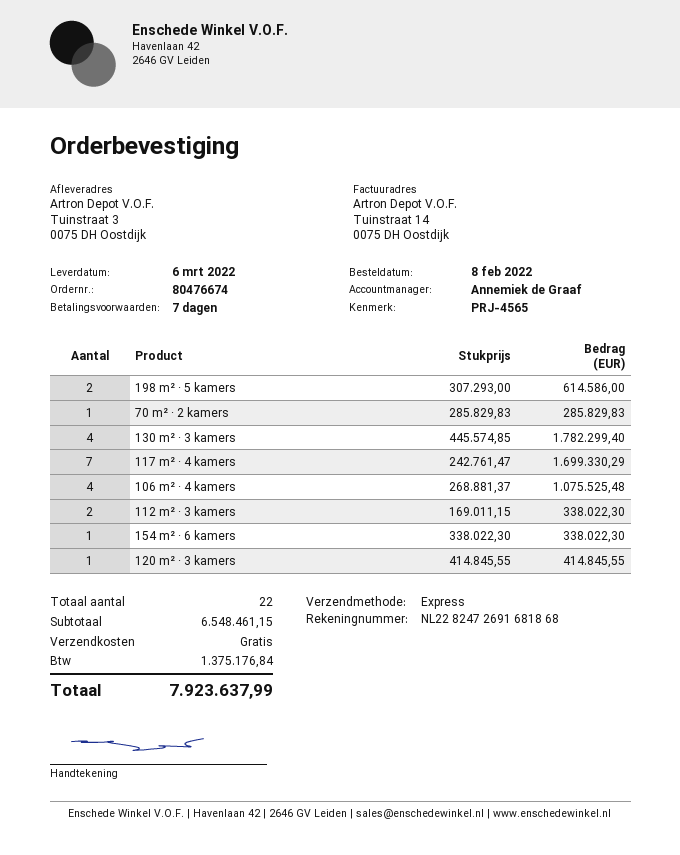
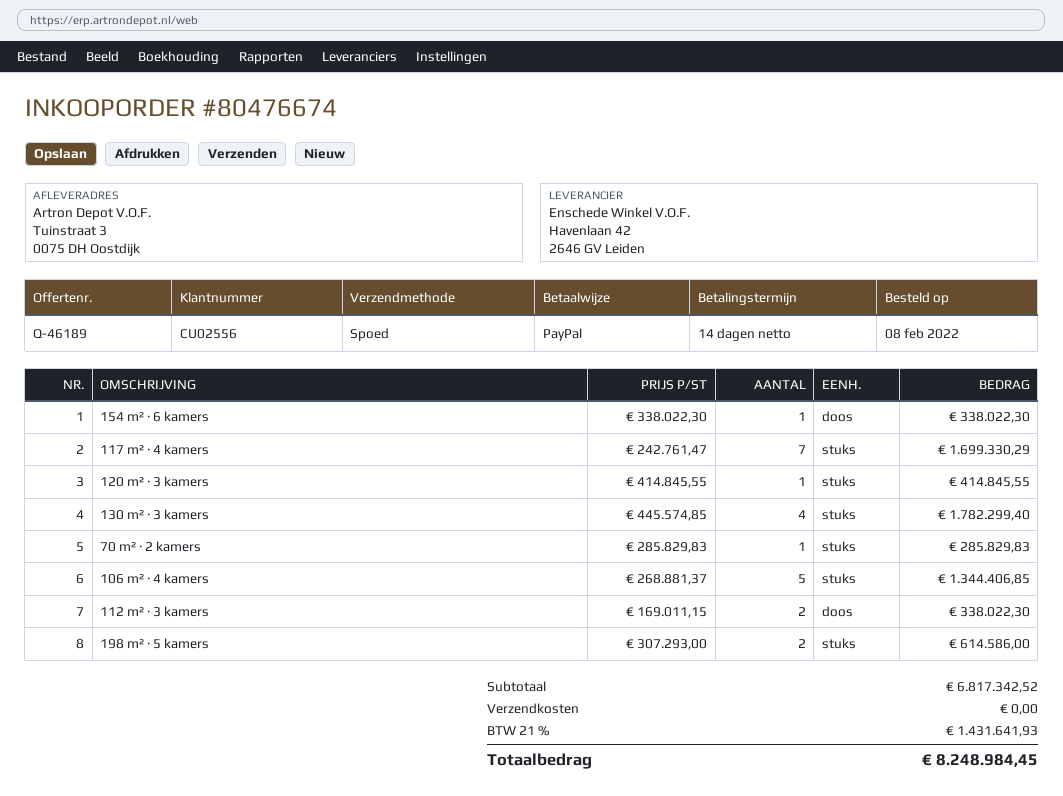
payment terms: 7 days -> 14 days
106 m² · 4 kamers: 4 x 268881.37 = 1075525.48 -> 5 x 268881.37 = 1344406.85
subtotal: 6548461.15 -> 6817342.52
tax: 1375176.84 -> 1431641.93
total: 7923637.99 -> 8248984.45

